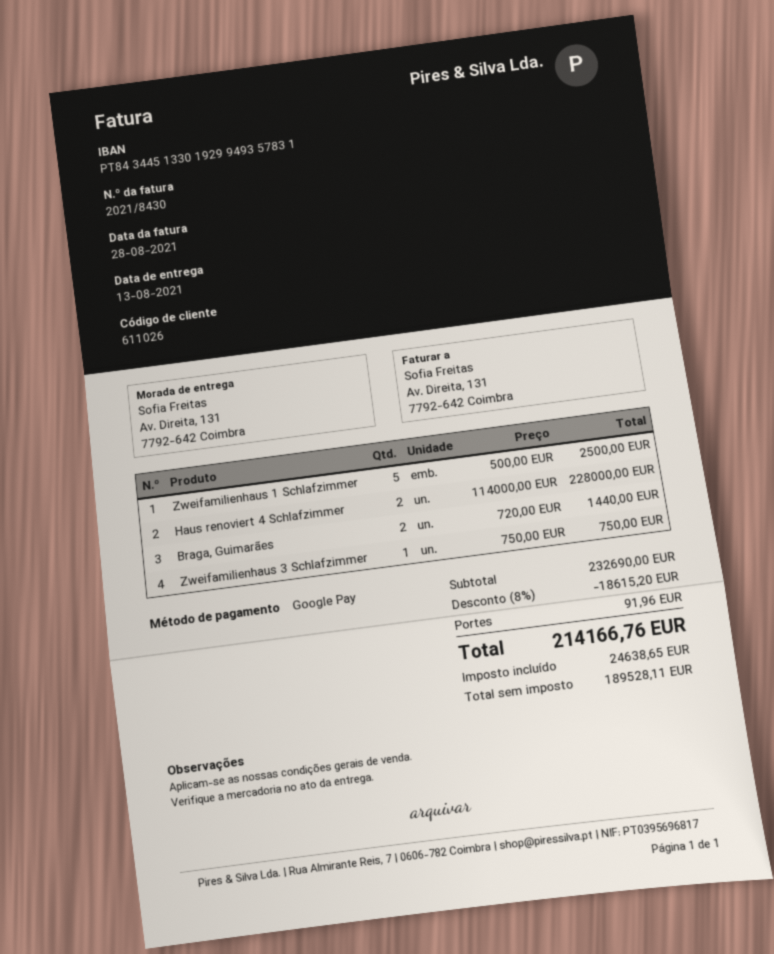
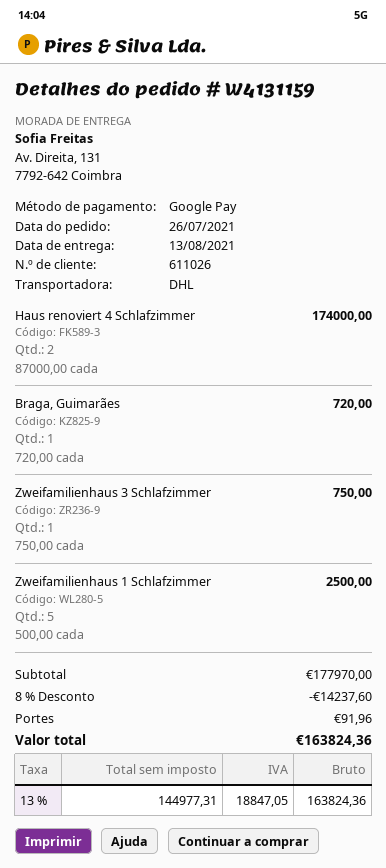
Haus renoviert 4 Schlafzimmer: 2 x 114000.00 = 228000.00 -> 2 x 87000.00 = 174000.00
Braga, Guimarães: 2 x 720.00 = 1440.00 -> 1 x 720.00 = 720.00
subtotal: 232690.00 -> 177970.00
discount: 8% = 18615.20 -> 8% = 14237.60
net: 189528.11 -> 144977.31
tax: 24638.65 -> 18847.05
total: 214166.76 -> 163824.36

